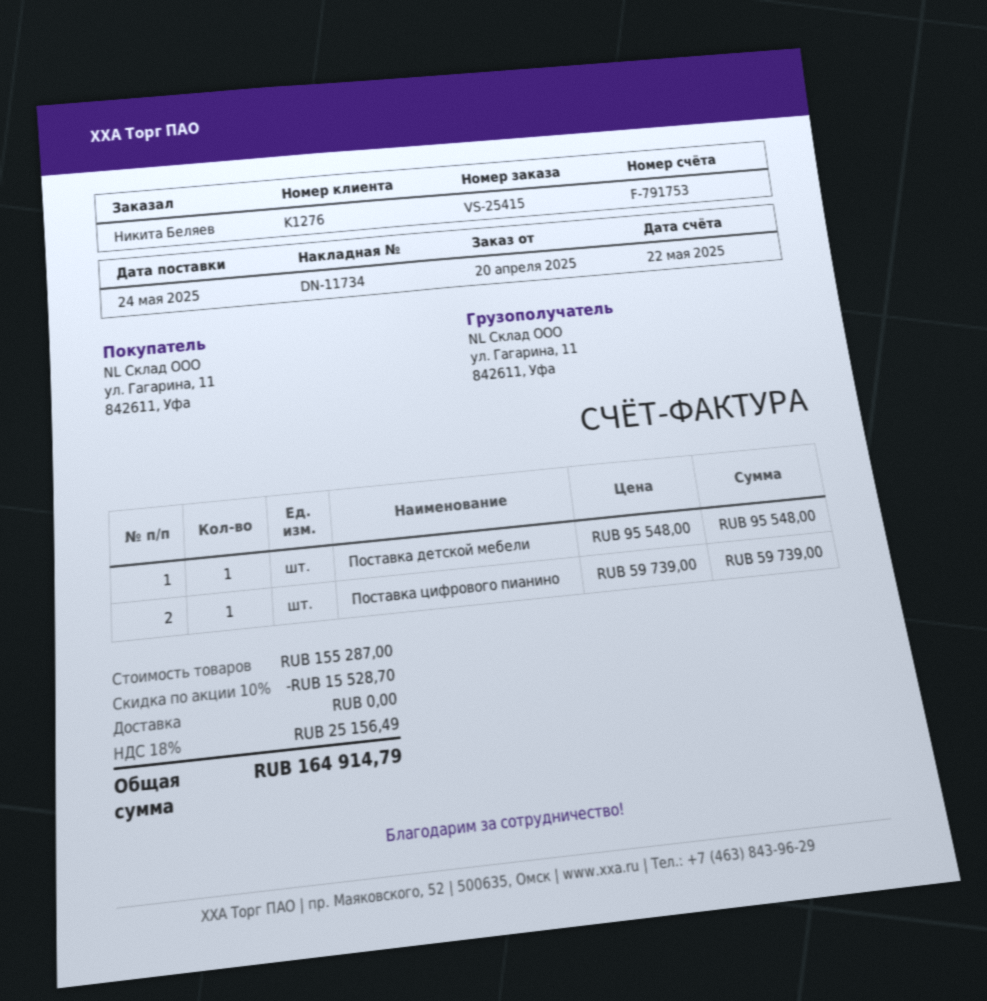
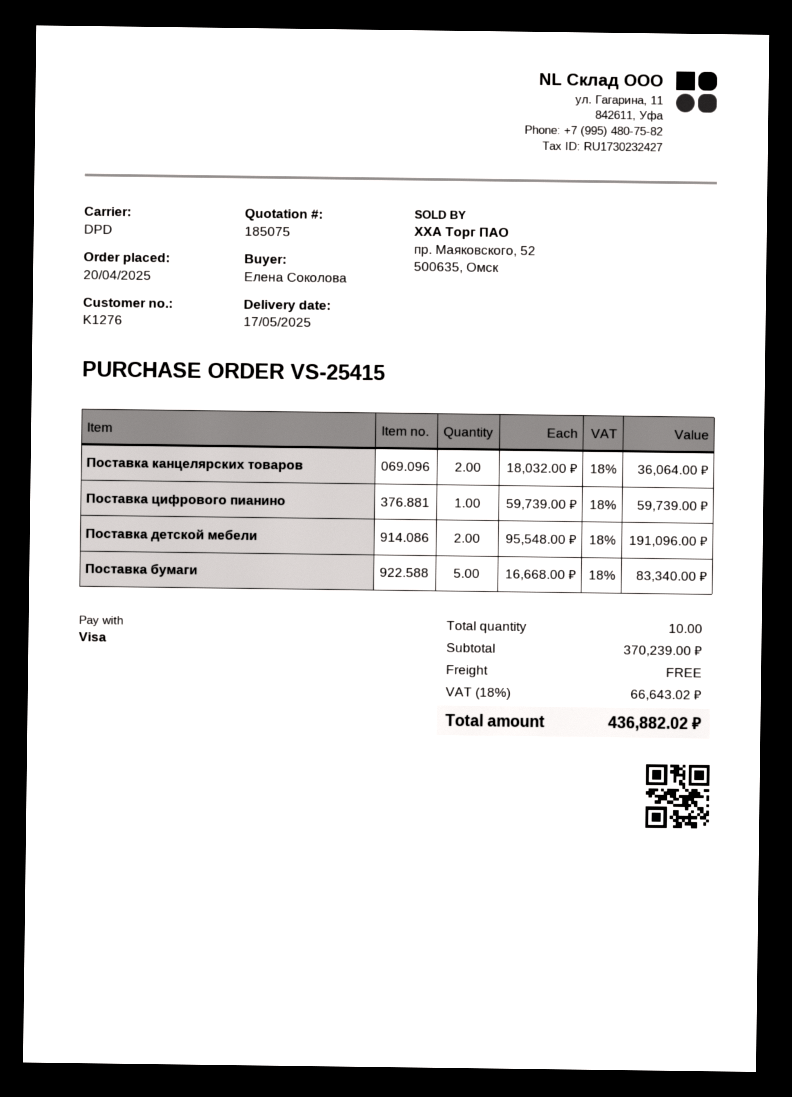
delivery date: 2025-05-24 -> 2025-05-17
ordered by: Никита Беляев -> Елена Соколова
Поставка детской мебели: 1 x 95548.00 = 95548.00 -> 2 x 95548.00 = 191096.00
Поставка канцелярских товаров: none -> 2 x 18032.00 = 36064.00
Поставка бумаги: none -> 5 x 16668.00 = 83340.00
subtotal: 155287.00 -> 370239.00
discount: 10% = 15528.70 -> none
tax: 18% = 25156.49 -> 18% = 66643.02
total: 164914.79 -> 436882.02

